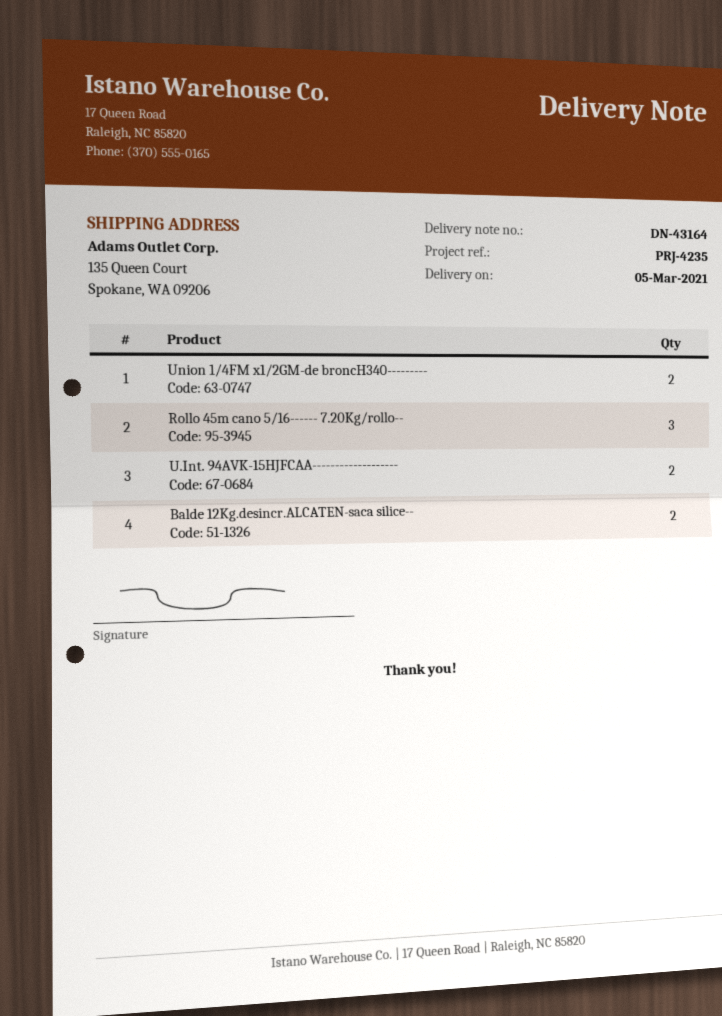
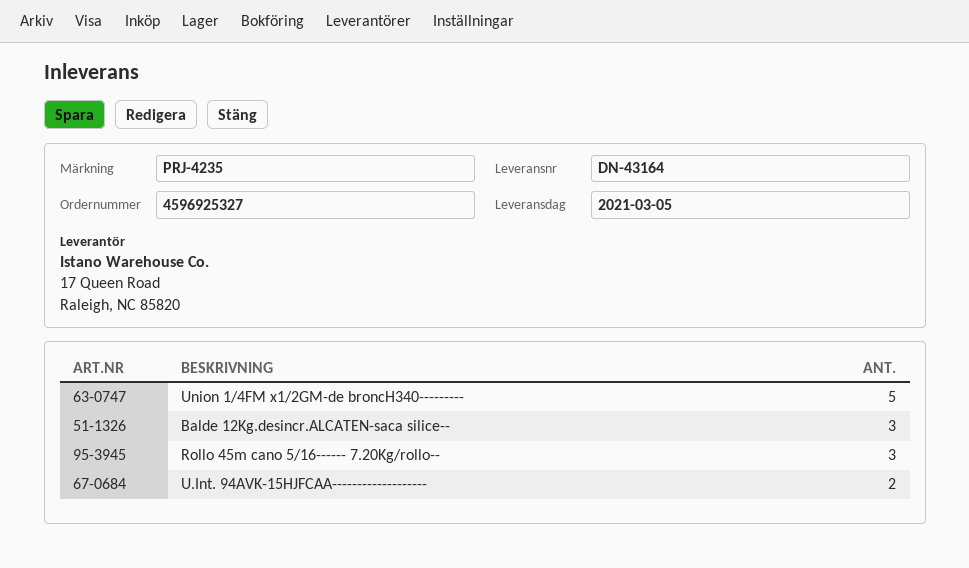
Union 1/4FM x1/2GM-de broncH340---------: 2 -> 5
Balde 12Kg.desincr.ALCATEN-saca silice--: 2 -> 3

